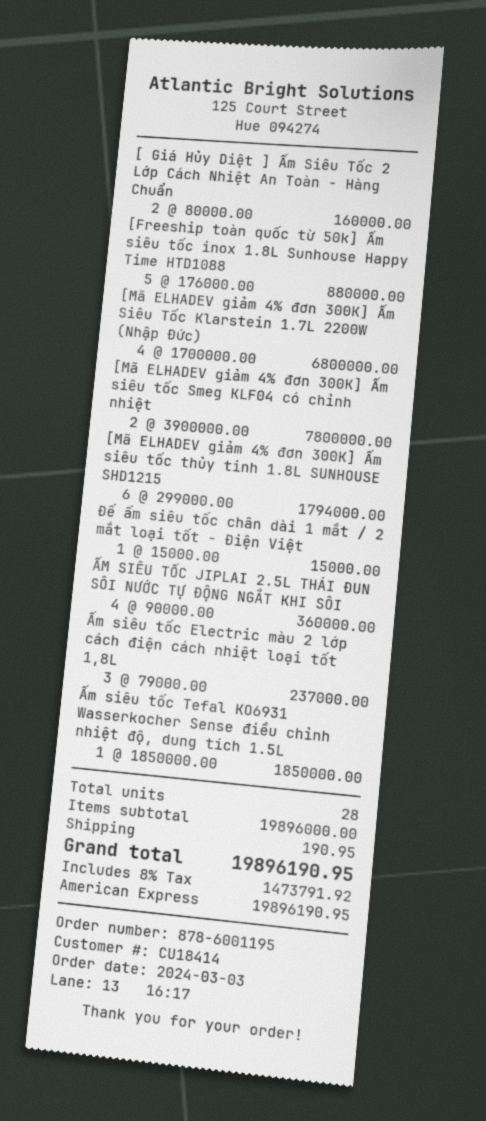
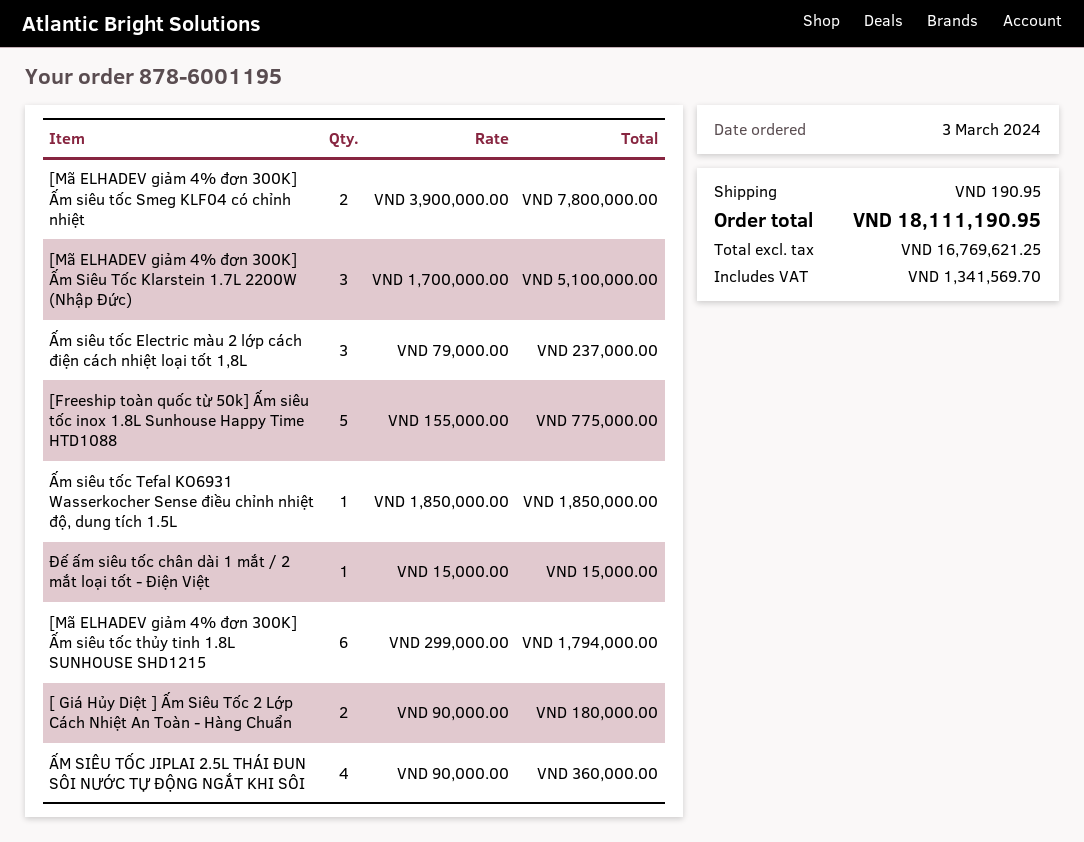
[ Giá Hủy Diệt ] Ấm Siêu Tốc 2 Lớp Cách Nhiệt An Toàn - Hàng Chuẩn: 2 x 80000.00 = 160000.00 -> 2 x 90000.00 = 180000.00
[Freeship toàn quốc từ 50k] Ấm siêu tốc inox 1.8L Sunhouse Happy Time HTD1088: 5 x 176000.00 = 880000.00 -> 5 x 155000.00 = 775000.00
[Mã ELHADEV giảm 4% đơn 300K] Ấm Siêu Tốc Klarstein 1.7L 2200W (Nhập Đức): 4 x 1700000.00 = 6800000.00 -> 3 x 1700000.00 = 5100000.00
tax: 1473791.92 -> 1341569.70
total: 19896190.95 -> 18111190.95

